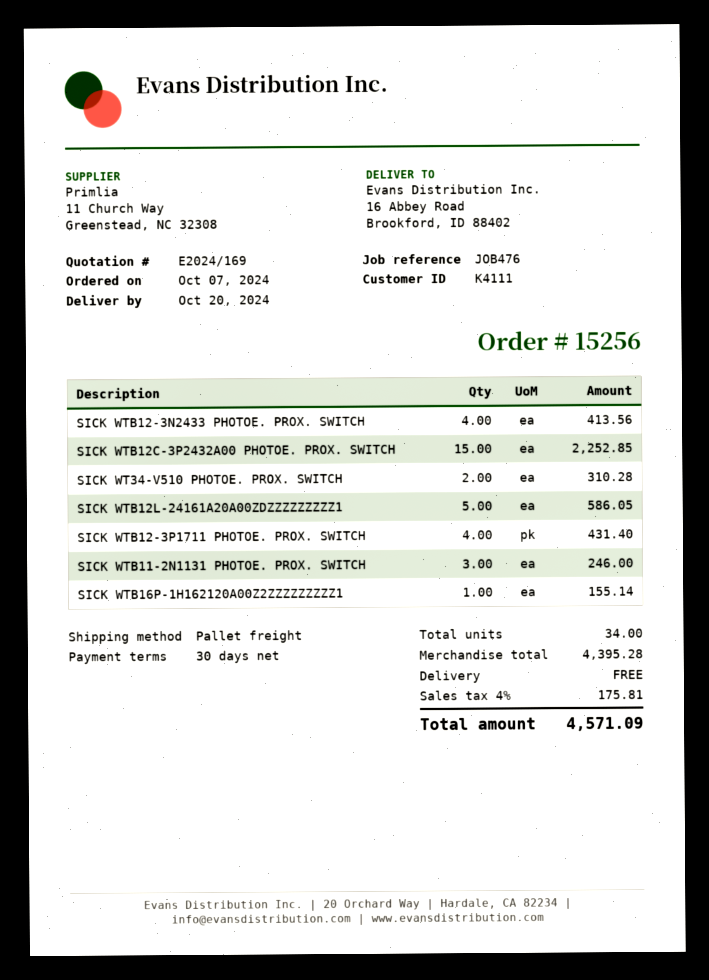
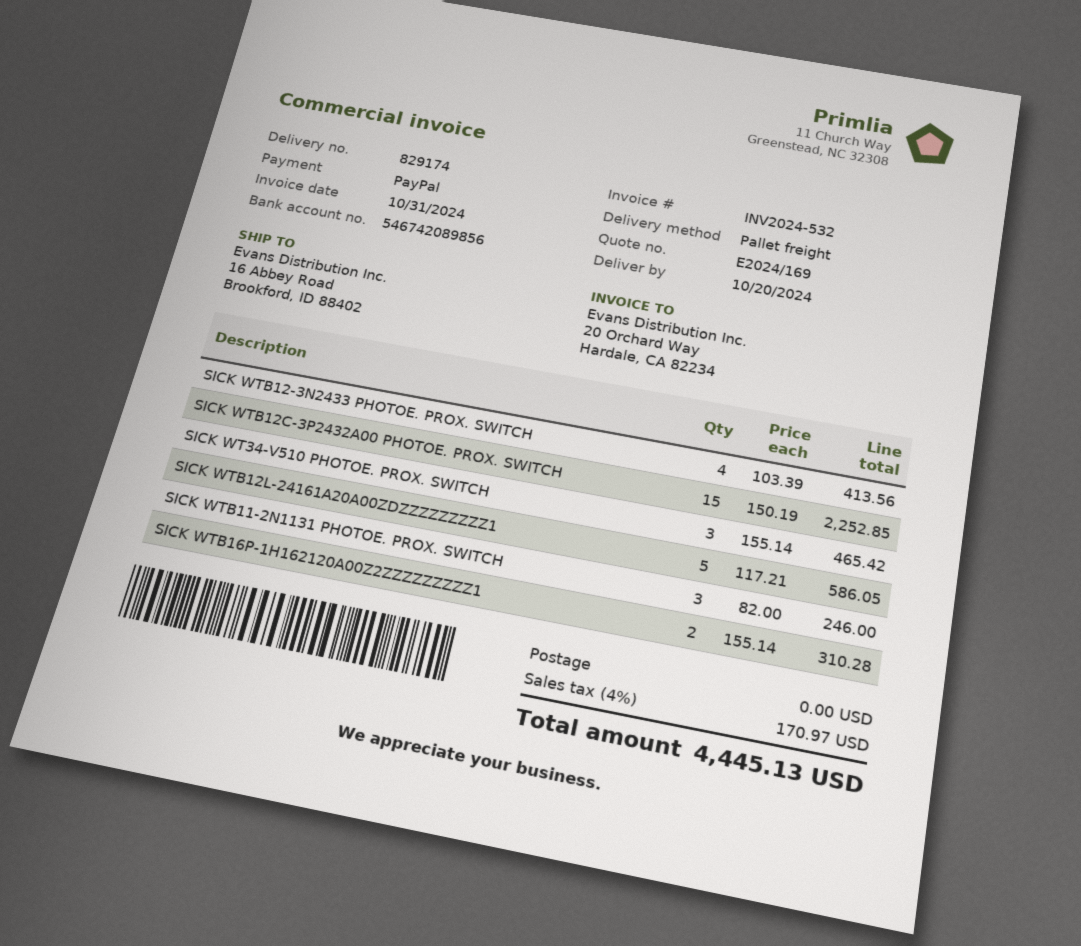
SICK WT34-V510 PHOTOE. PROX. SWITCH: 2 for 310.28 -> 3 for 465.42
SICK WTB12-3P1711 PHOTOE. PROX. SWITCH: 4 for 431.40 -> none
SICK WTB16P-1H162120A00Z2ZZZZZZZZZ1: 1 for 155.14 -> 2 for 310.28
tax: 4% = 175.81 -> 4% = 170.97
total: 4571.09 -> 4445.13

